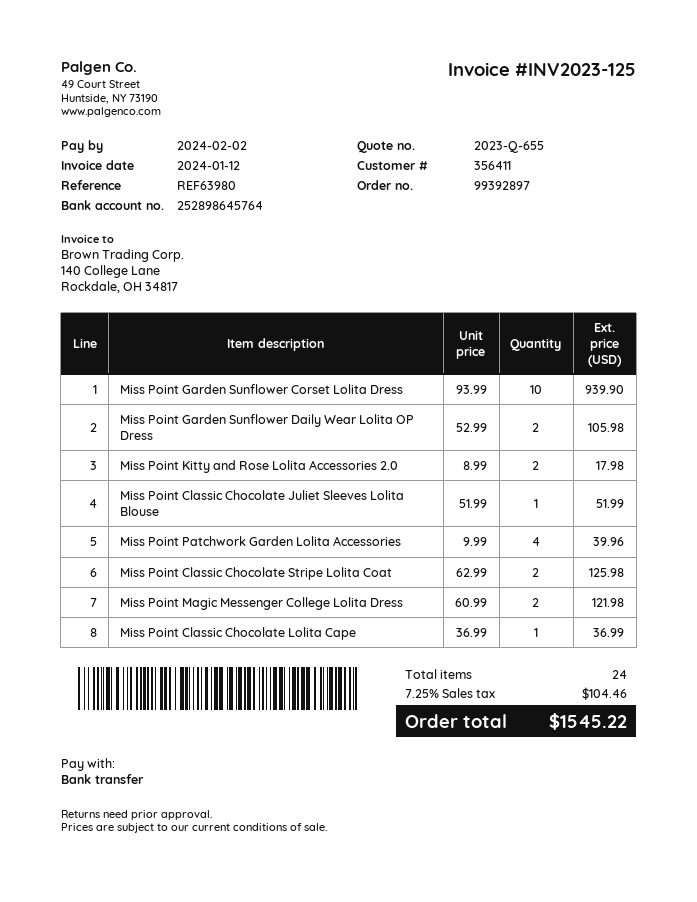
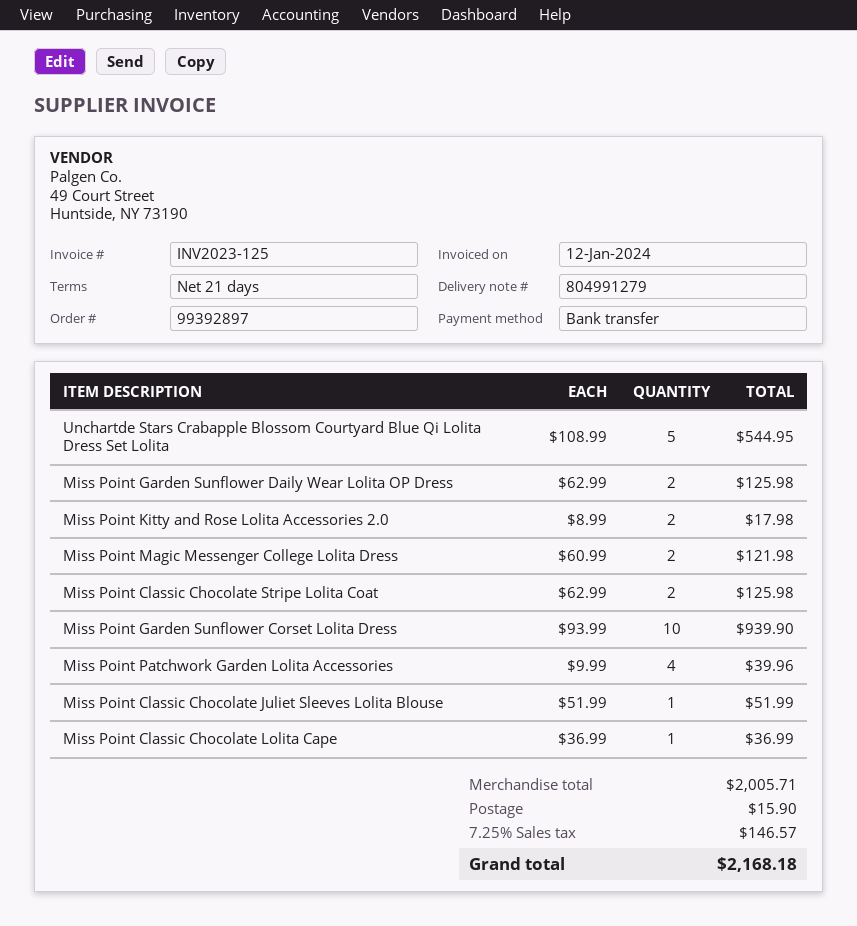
Miss Point Garden Sunflower Daily Wear Lolita OP Dress: 2 x 52.99 = 105.98 -> 2 x 62.99 = 125.98
Unchartde Stars Crabapple Blossom Courtyard Blue Qi Lolita Dress Set Lolita: none -> 5 x 108.99 = 544.95
shipping: none -> 15.90
tax: 7.25% = 104.46 -> 7.25% = 146.57
total: 1545.22 -> 2168.18

